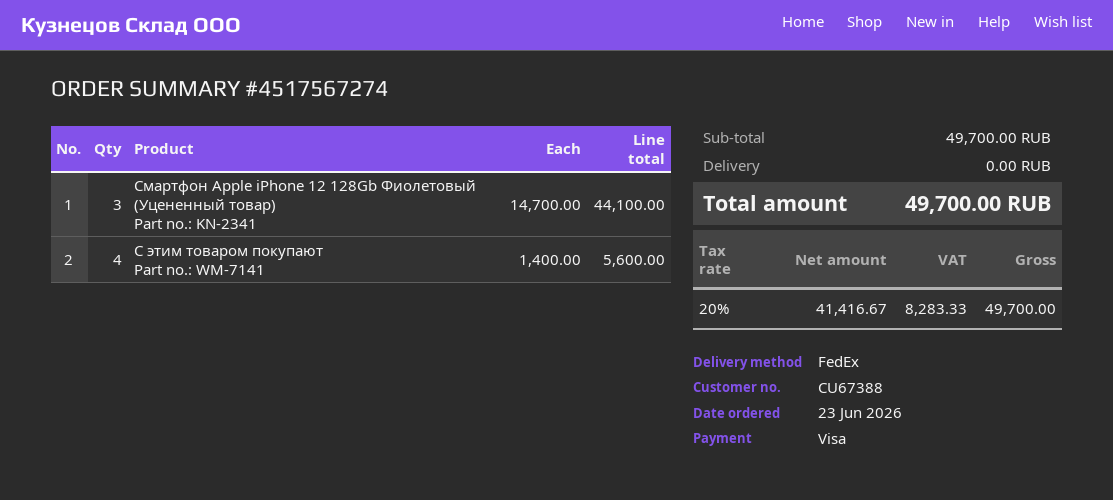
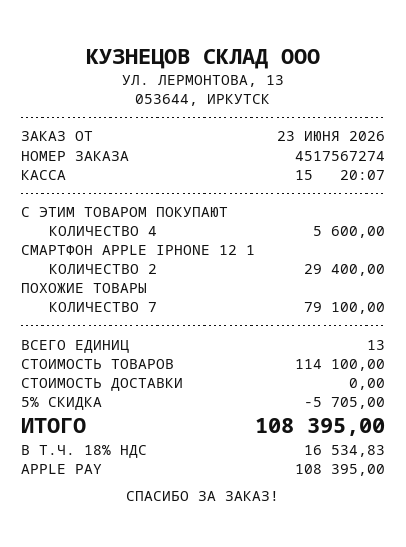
payment method: Visa -> Apple Pay
Смартфон Apple iPhone 12 128Gb Фиолетовый (Уцененный товар): 3 for 44100.00 -> 2 for 29400.00
ПОХОЖИЕ ТОВАРЫ: none -> 7 for 79100.00
subtotal: 49700.00 -> 114100.00
discount: none -> 5% = 5705.00
tax: 20% = 8283.33 -> 18% = 16534.83
total: 49700.00 -> 108395.00

